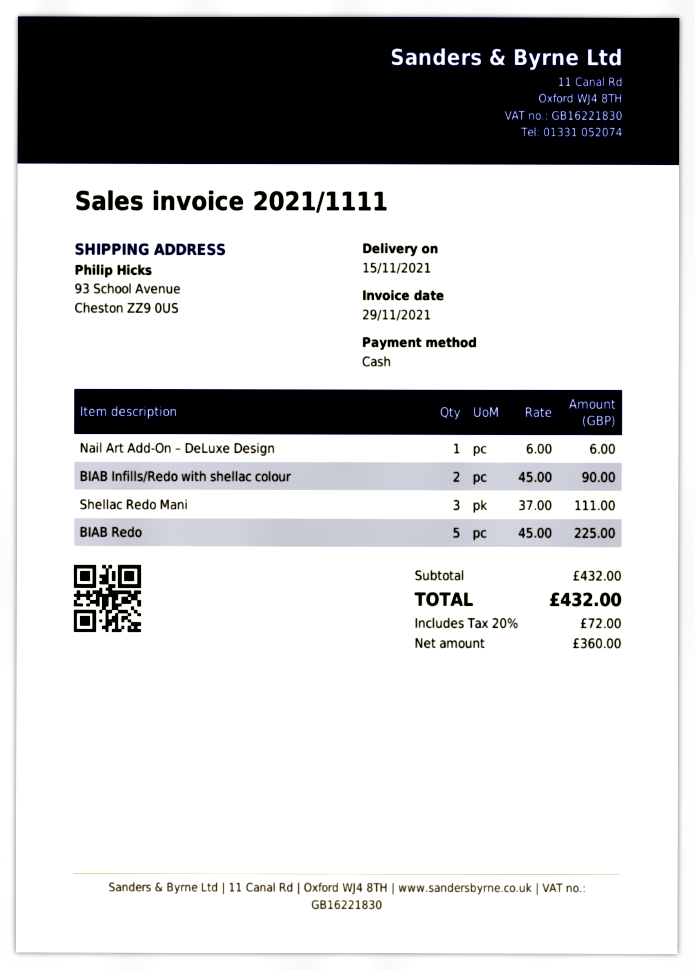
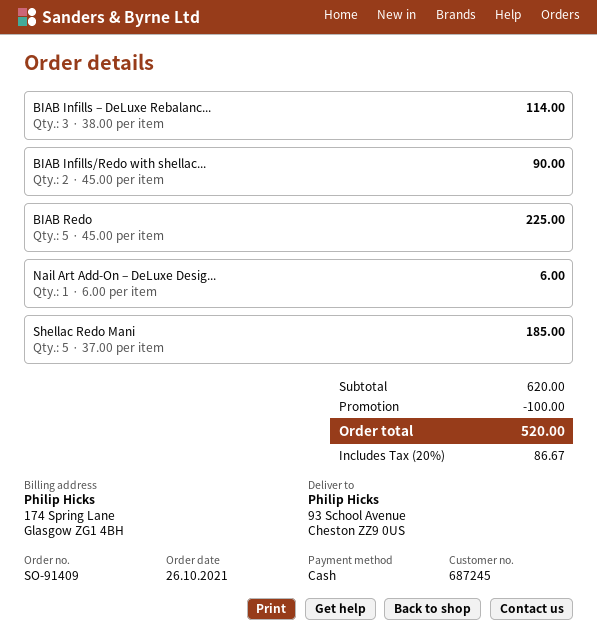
Shellac Redo Mani: 3 x 37.00 = 111.00 -> 5 x 37.00 = 185.00
BIAB Infills – DeLuxe Rebalanc...: none -> 3 x 38.00 = 114.00
subtotal: 432.00 -> 620.00
discount: none -> 100.00
tax: 20% = 72.00 -> 20% = 86.67
total: 432.00 -> 520.00

